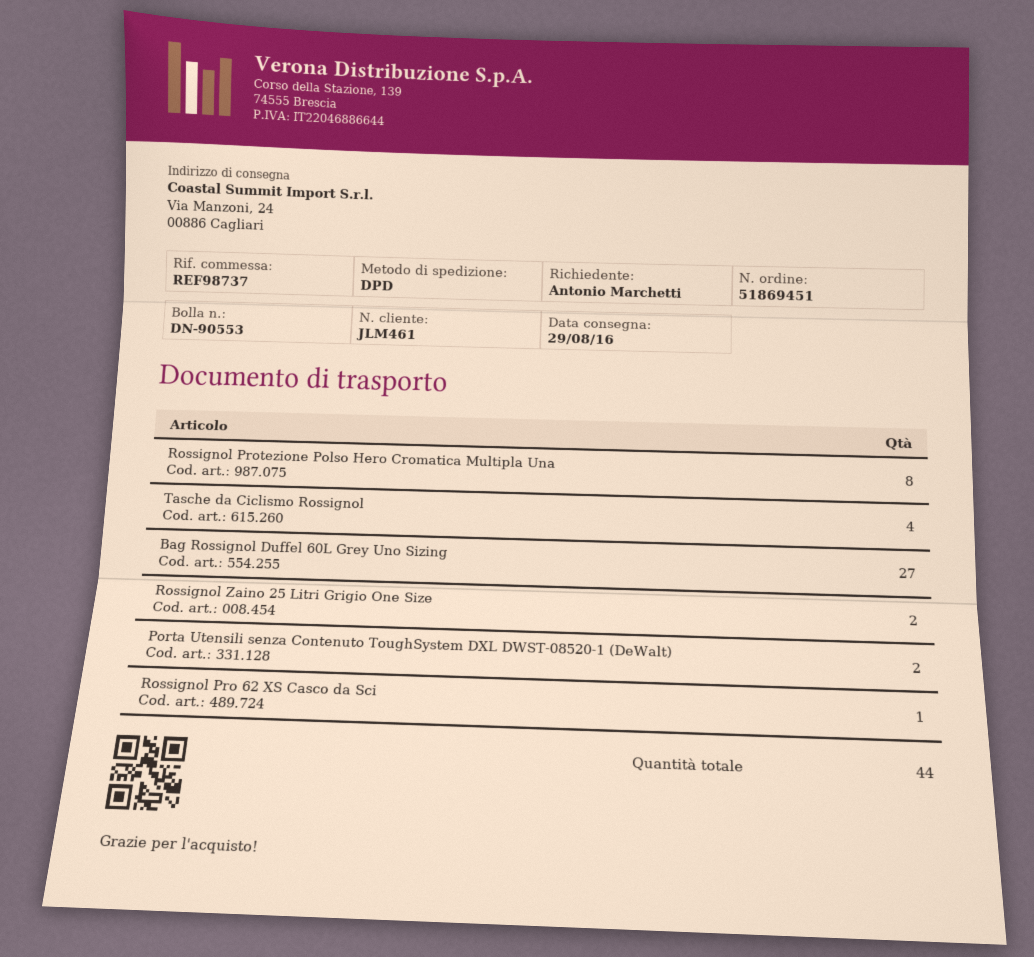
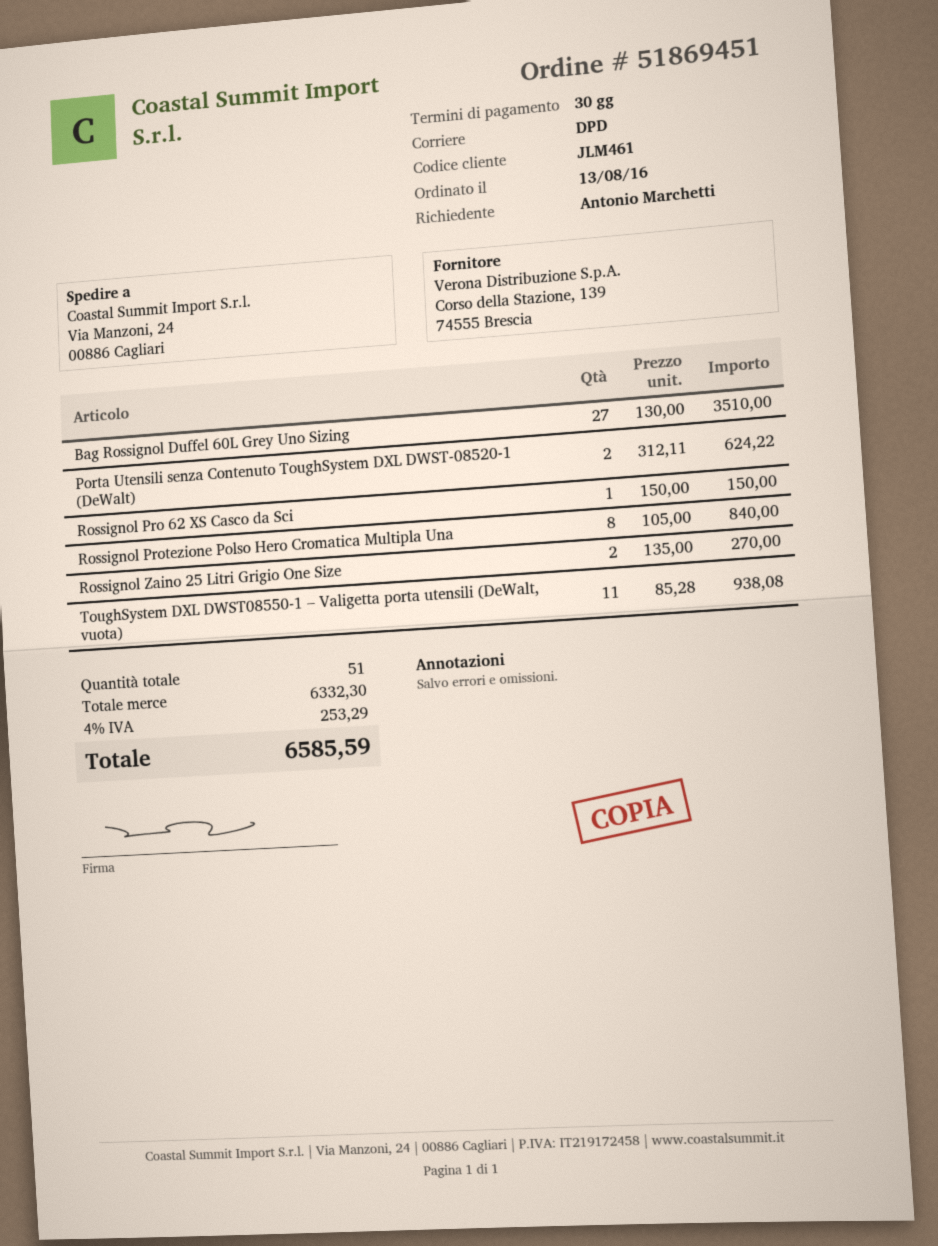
Tasche da Ciclismo Rossignol: 4 -> none
ToughSystem DXL DWST08550‑1 – Valigetta porta utensili (DeWalt, vuota): none -> 11
total quantity: 44 -> 51

